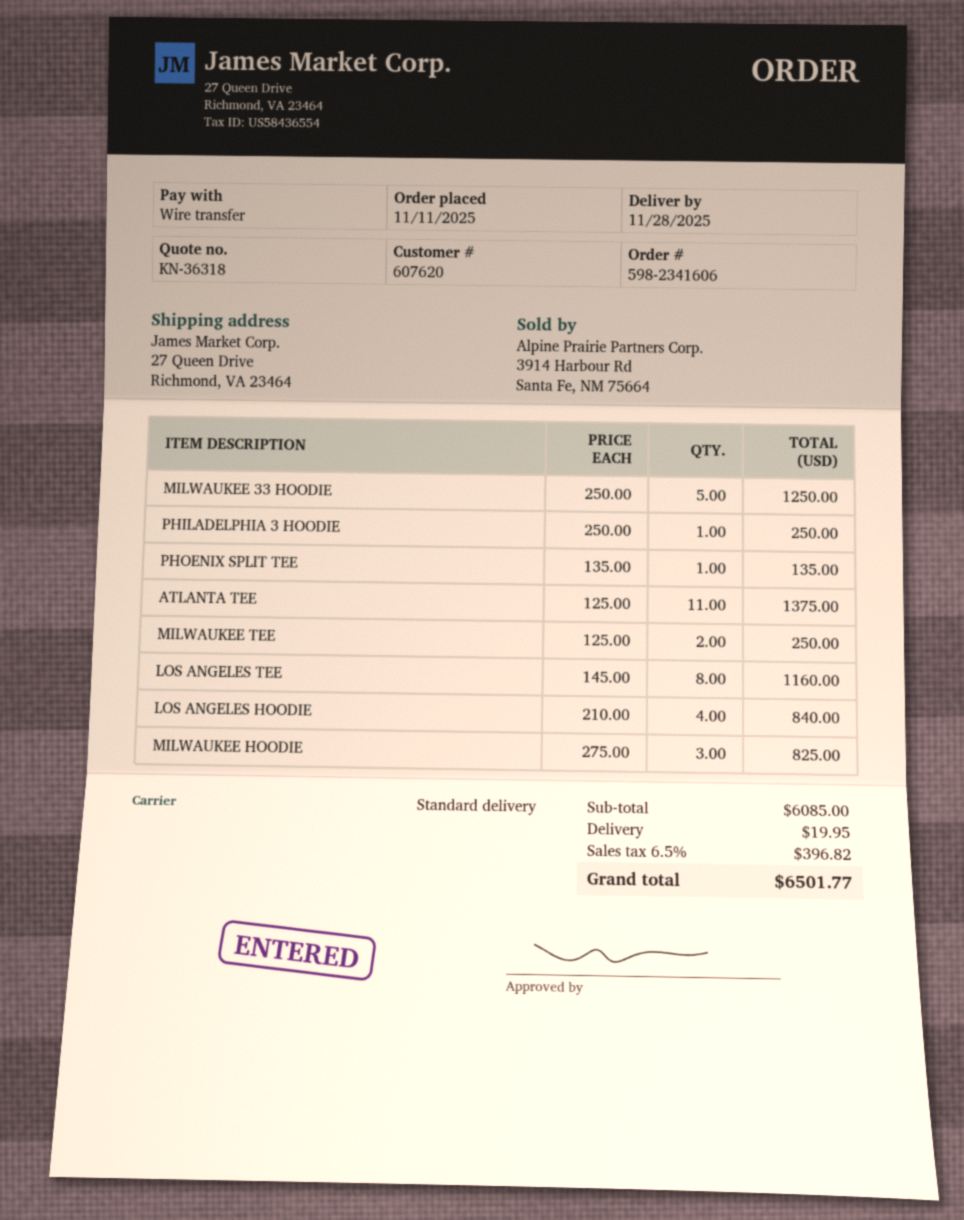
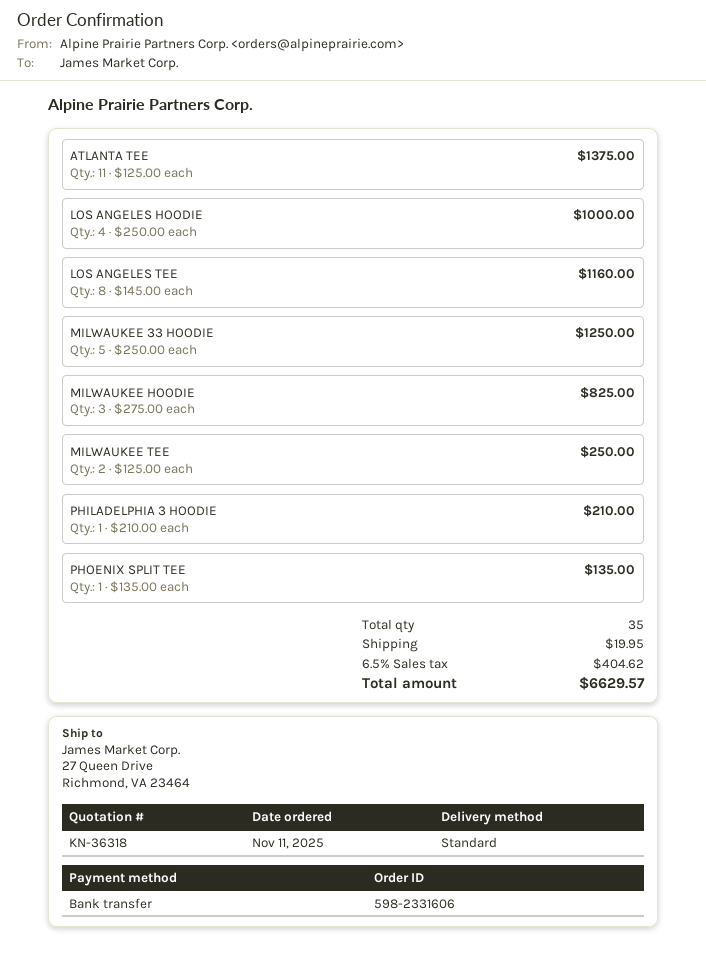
order number: 598-2341606 -> 598-2331606
PHILADELPHIA 3 HOODIE: 1 x 250.00 = 250.00 -> 1 x 210.00 = 210.00
LOS ANGELES HOODIE: 4 x 210.00 = 840.00 -> 4 x 250.00 = 1000.00
tax: 6.5% = 396.82 -> 6.5% = 404.62
total: 6501.77 -> 6629.57

